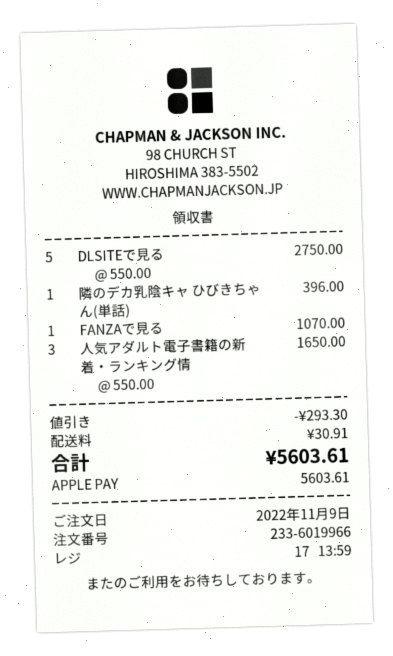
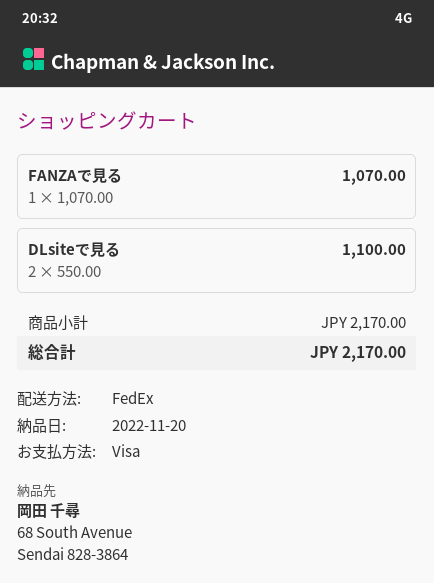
payment method: Apple Pay -> Visa
DLSITEで見る: 5 x 550.00 = 2750.00 -> 2 x 550.00 = 1100.00
隣のデカ乳陰キャ ひびきちゃん(単話): 1 x 396.00 = 396.00 -> none
人気アダルト電子書籍の新着・ランキング情: 3 x 550.00 = 1650.00 -> none
discount: 293.30 -> none
shipping: 30.91 -> none
total: 5603.61 -> 2170.00

